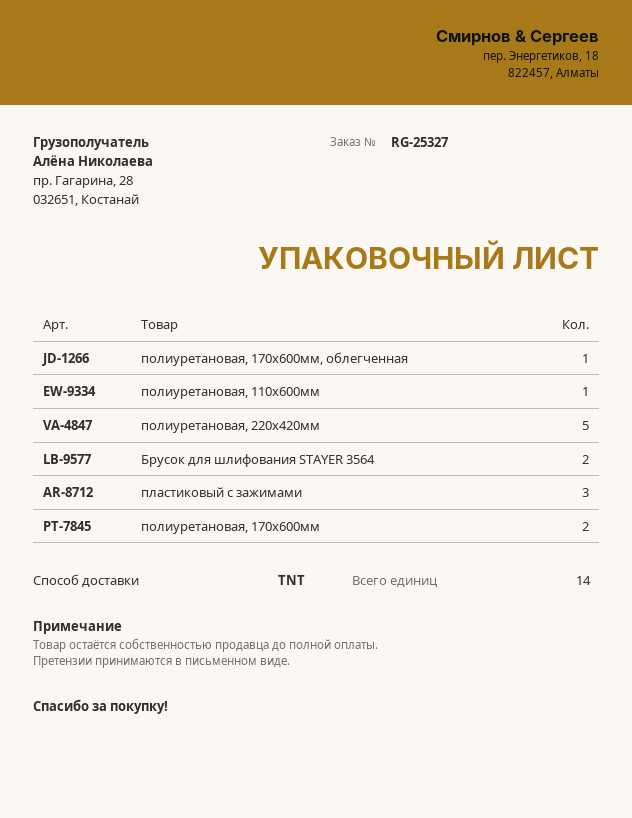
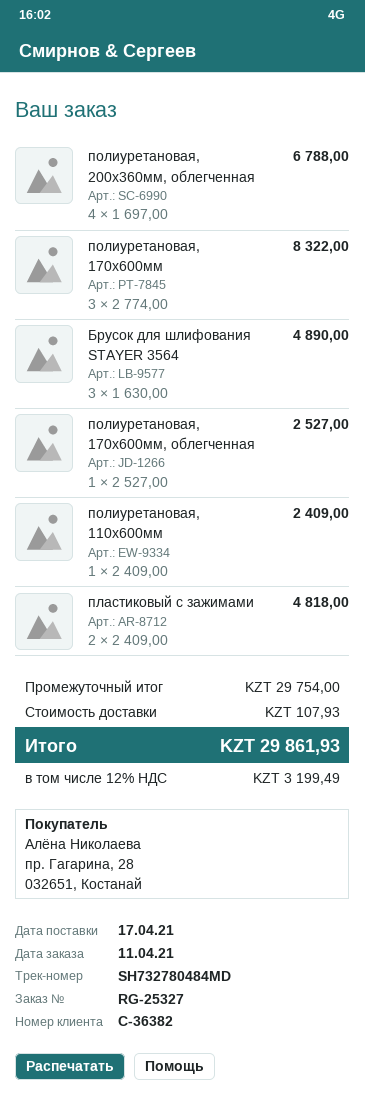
полиуретановая, 220х420мм: 5 -> none
Брусок для шлифования STAYER 3564: 2 -> 3
пластиковый с зажимами: 3 -> 2
полиуретановая, 170х600мм: 2 -> 3
полиуретановая, 200х360мм, облегченная: none -> 4

